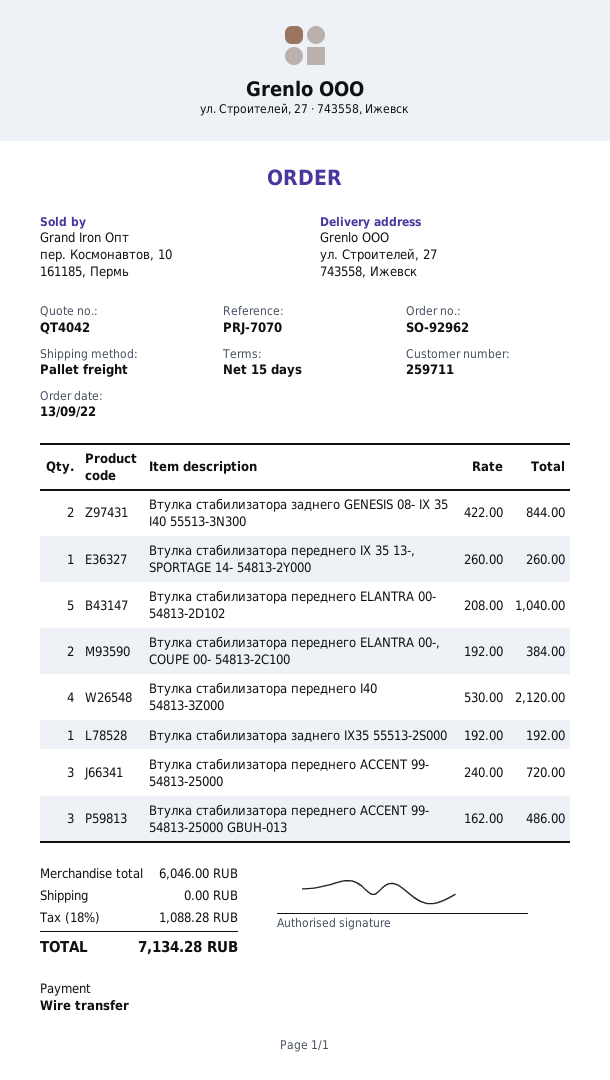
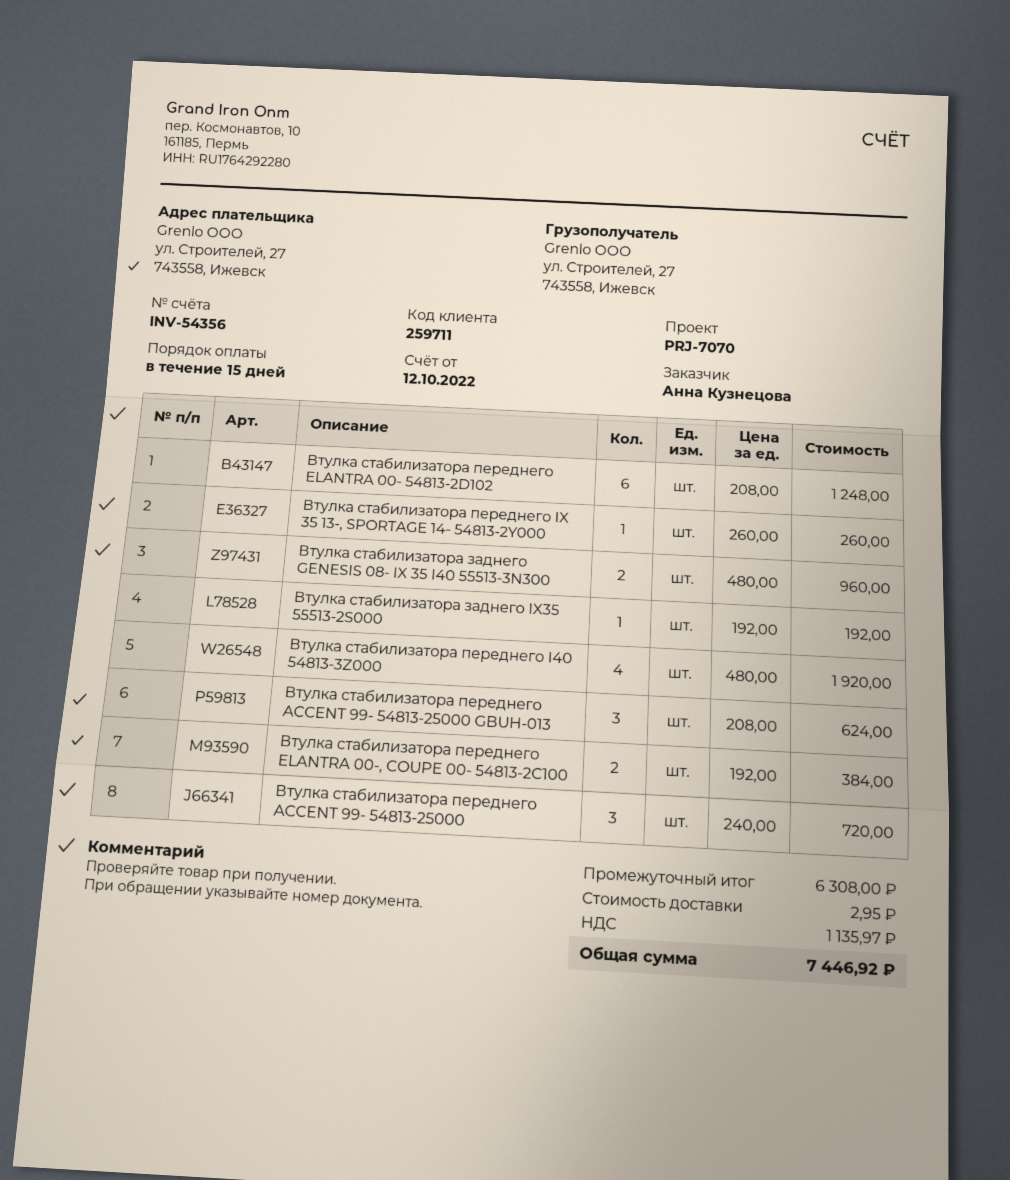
Втулка стабилизатора заднего GENESIS 08- IX 35 I40 55513-3N300: 2 x 422.00 = 844.00 -> 2 x 480.00 = 960.00
Втулка стабилизатора переднего ELANTRA 00- 54813-2D102: 5 x 208.00 = 1040.00 -> 6 x 208.00 = 1248.00
Втулка стабилизатора переднего I40 54813-3Z000: 4 x 530.00 = 2120.00 -> 4 x 480.00 = 1920.00
Втулка стабилизатора переднего ACCENT 99- 54813-25000 GBUH-013: 3 x 162.00 = 486.00 -> 3 x 208.00 = 624.00
subtotal: 6046.00 -> 6308.00
shipping: 0.00 -> 2.95
tax: 1088.28 -> 1135.97
total: 7134.28 -> 7446.92

